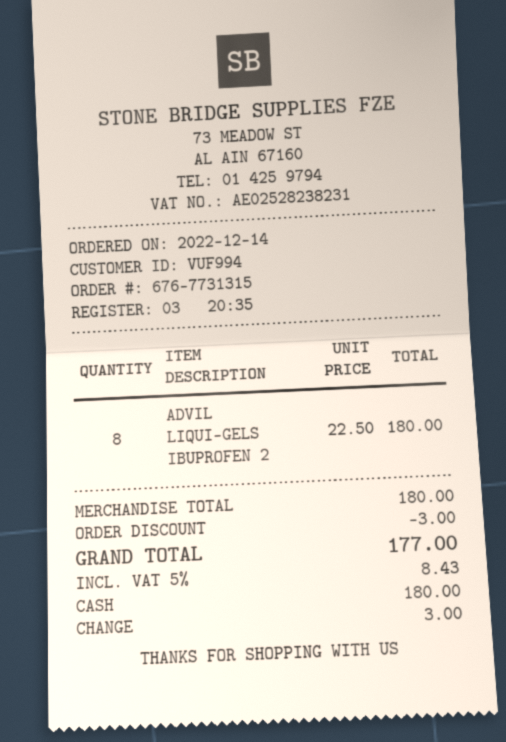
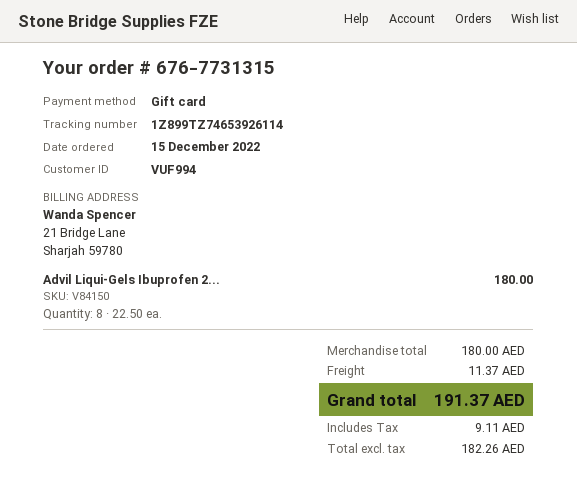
order date: 2022-12-14 -> 2022-12-15
payment method: cash -> gift card
discount: 3.00 -> none
shipping: none -> 11.37
tax: 8.43 -> 9.11
total: 177.00 -> 191.37

